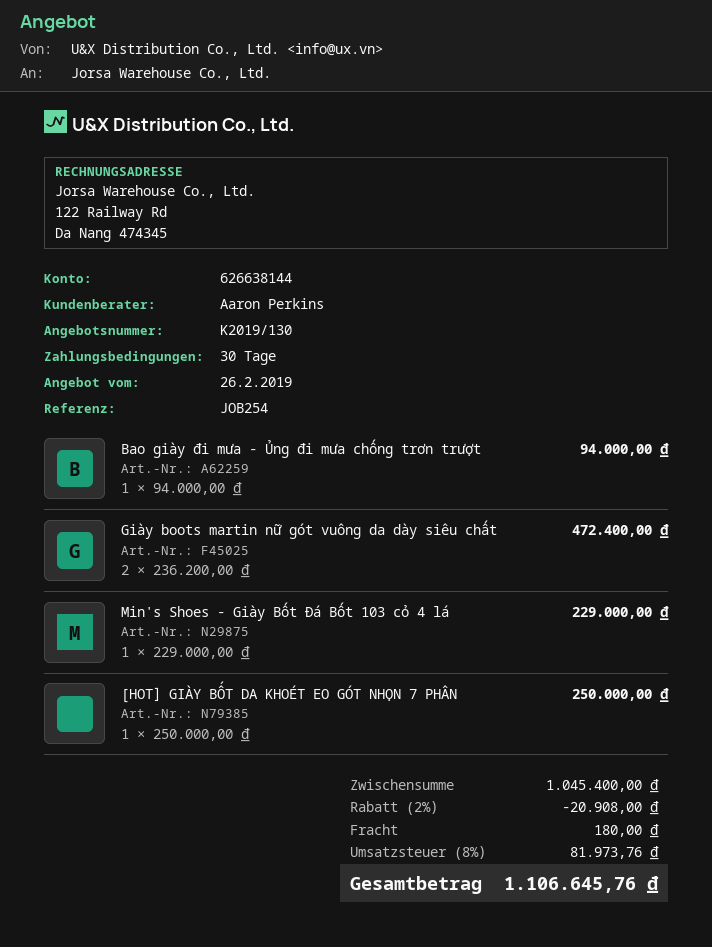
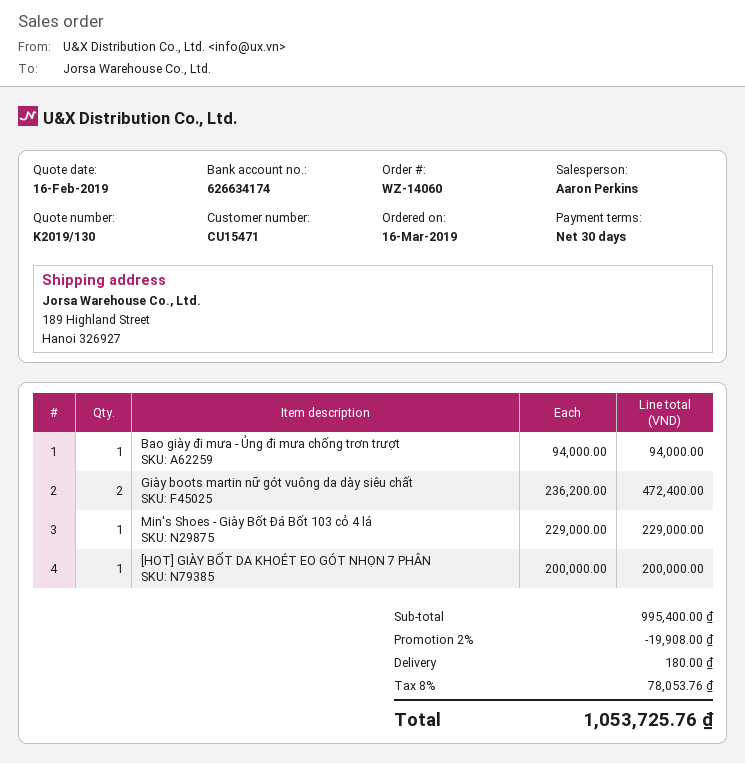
quote date: 2019-02-26 -> 2019-02-16
bank account: 626638144 -> 626634174
[HOT] GIÀY BỐT DA KHOÉT EO GÓT NHỌN 7 PHÂN: 1 x 250000.00 = 250000.00 -> 1 x 200000.00 = 200000.00
subtotal: 1045400.00 -> 995400.00
discount: 2% = 20908.00 -> 2% = 19908.00
tax: 8% = 81973.76 -> 8% = 78053.76
total: 1106645.76 -> 1053725.76

